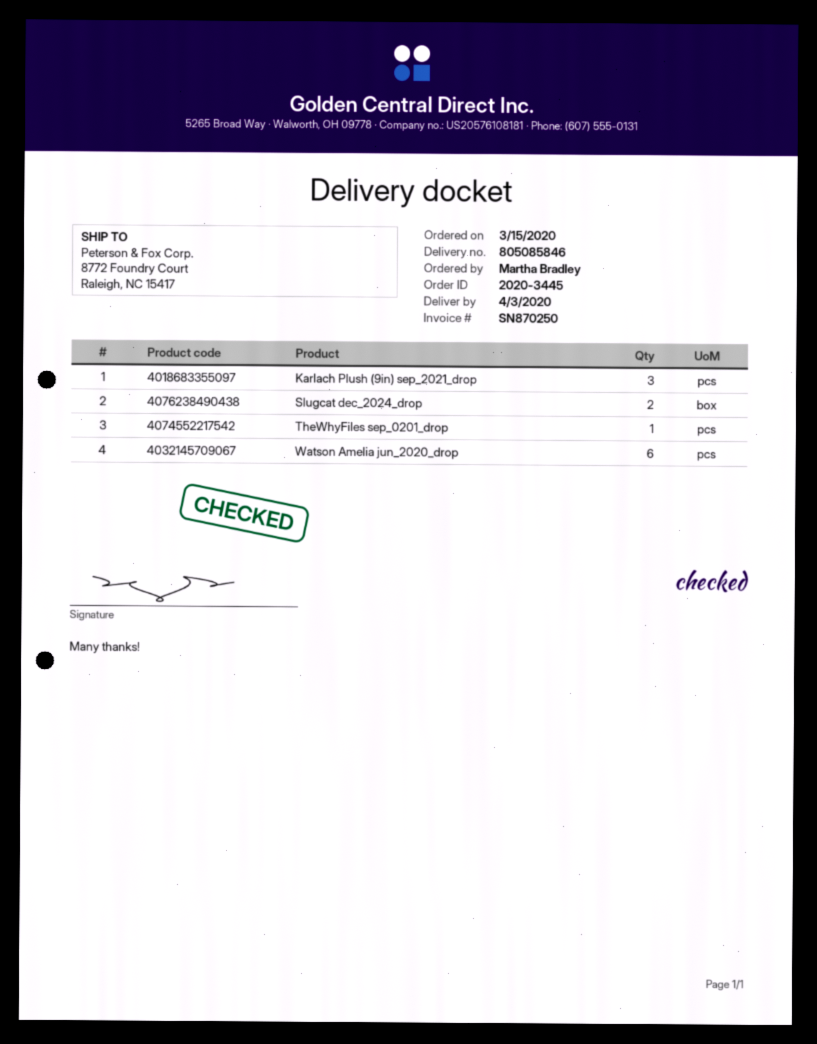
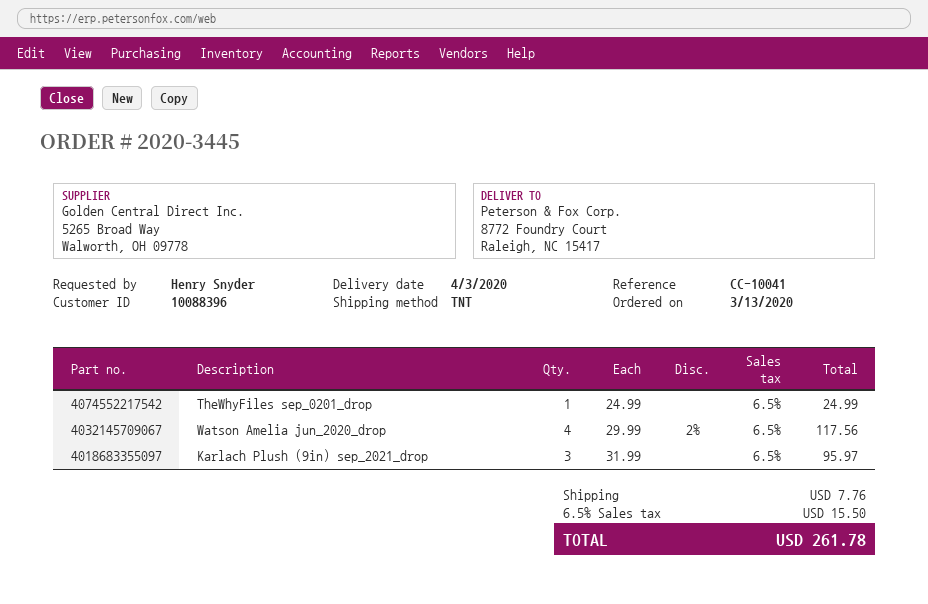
order date: 2020-03-15 -> 2020-03-13
ordered by: Martha Bradley -> Henry Snyder
Slugcat dec_2024_drop: 2 -> none
Watson Amelia jun_2020_drop: 6 -> 4

